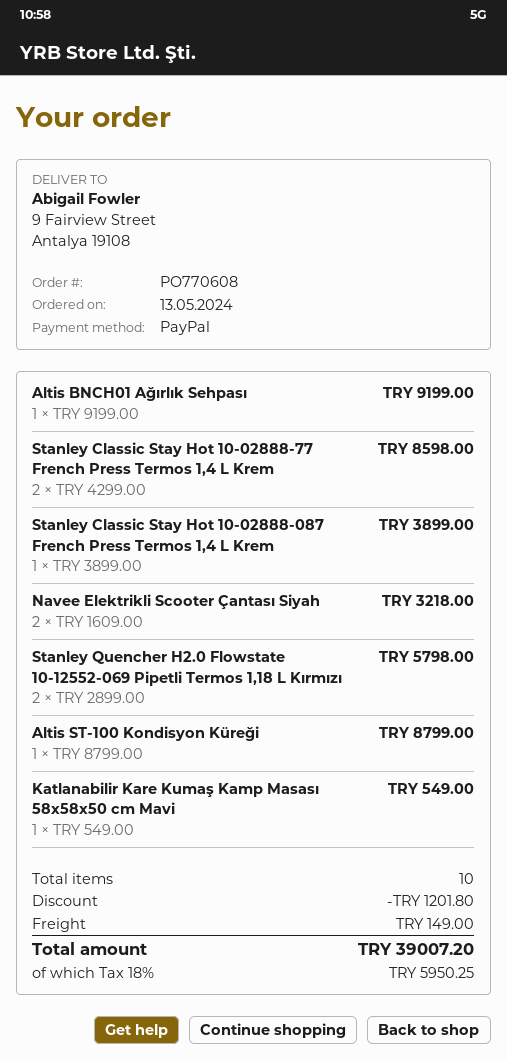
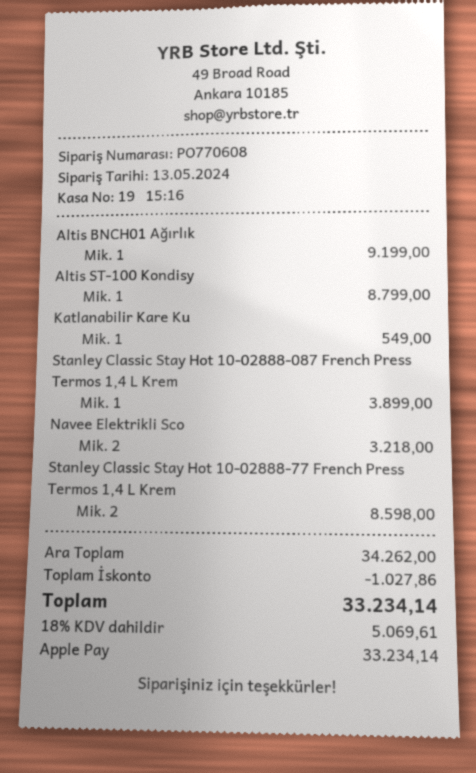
payment method: PayPal -> Apple Pay
Stanley Quencher H2.0 Flowstate 10-12552-069 Pipetli Termos 1,18 L Kırmızı: 2 for 5798.00 -> none
discount: 1201.80 -> 1027.86
shipping: 149.00 -> none
tax: 18% = 5950.25 -> 18% = 5069.61
total: 39007.20 -> 33234.14

